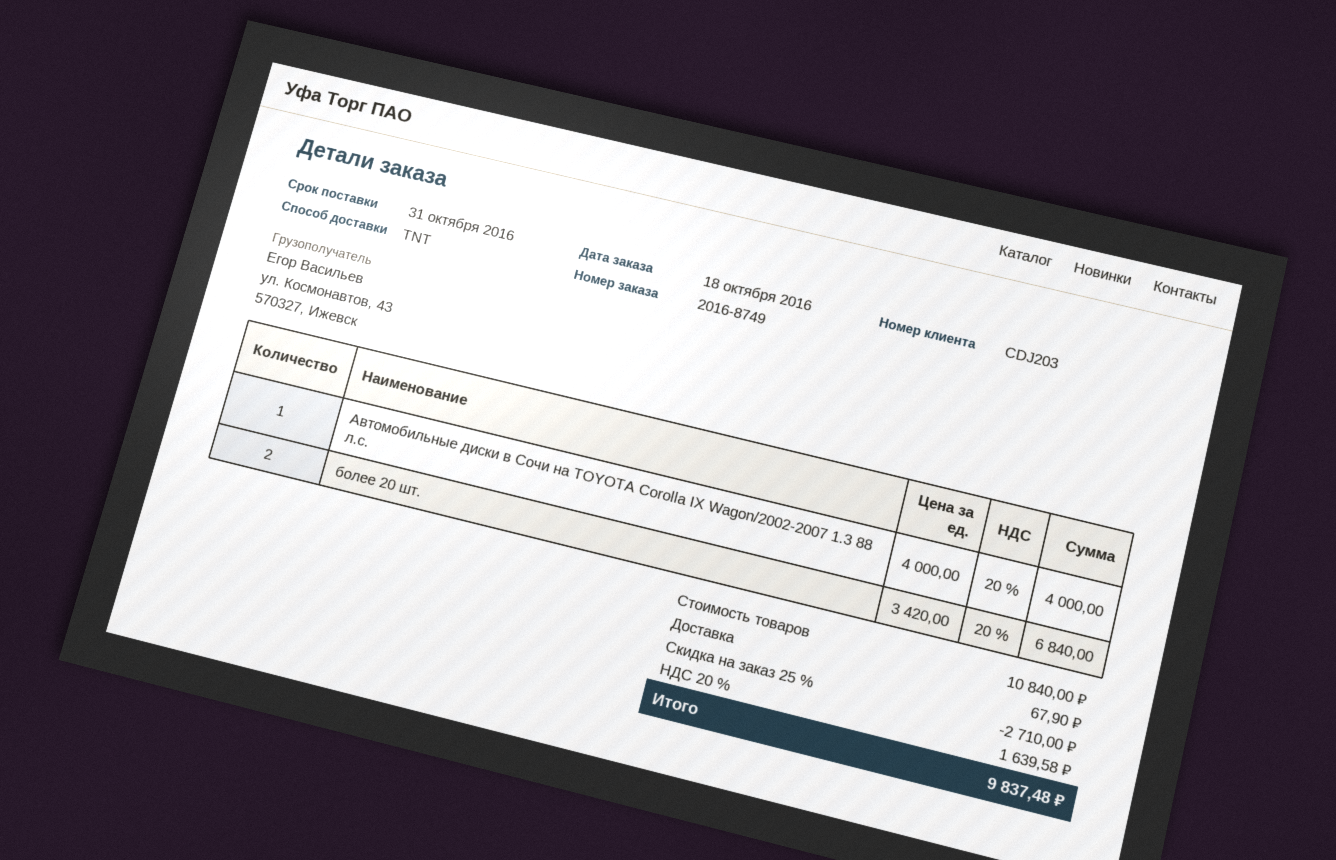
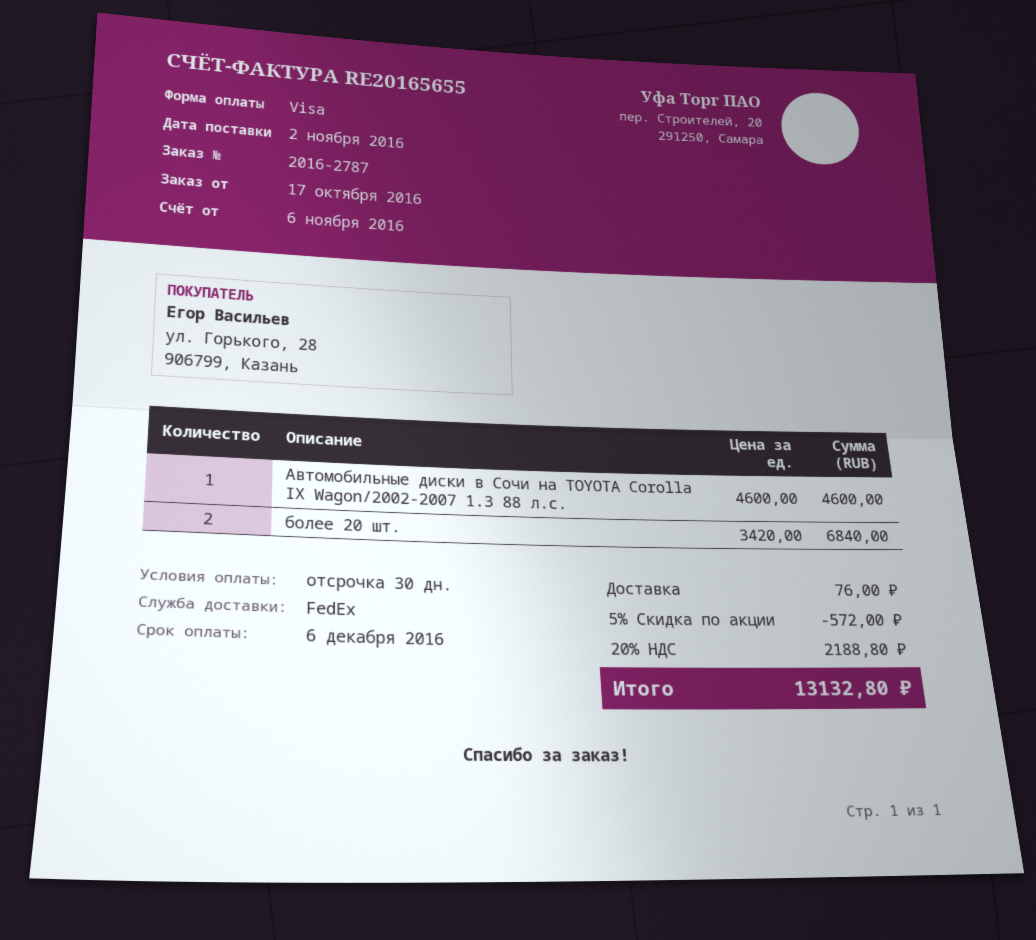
order number: 2016-8749 -> 2016-2787
order date: 2016-10-18 -> 2016-10-17
delivery date: 2016-10-31 -> 2016-11-02
shipping method: TNT -> FedEx
Автомобильные диски в Сочи на TOYOTA Corolla IX Wagon/2002-2007 1.3 88 л.с.: 1 x 4000.00 = 4000.00 -> 1 x 4600.00 = 4600.00
discount: 25% = 2710.00 -> 5% = 572.00
shipping: 67.90 -> 76.00
tax: 20% = 1639.58 -> 20% = 2188.80
total: 9837.48 -> 13132.80

